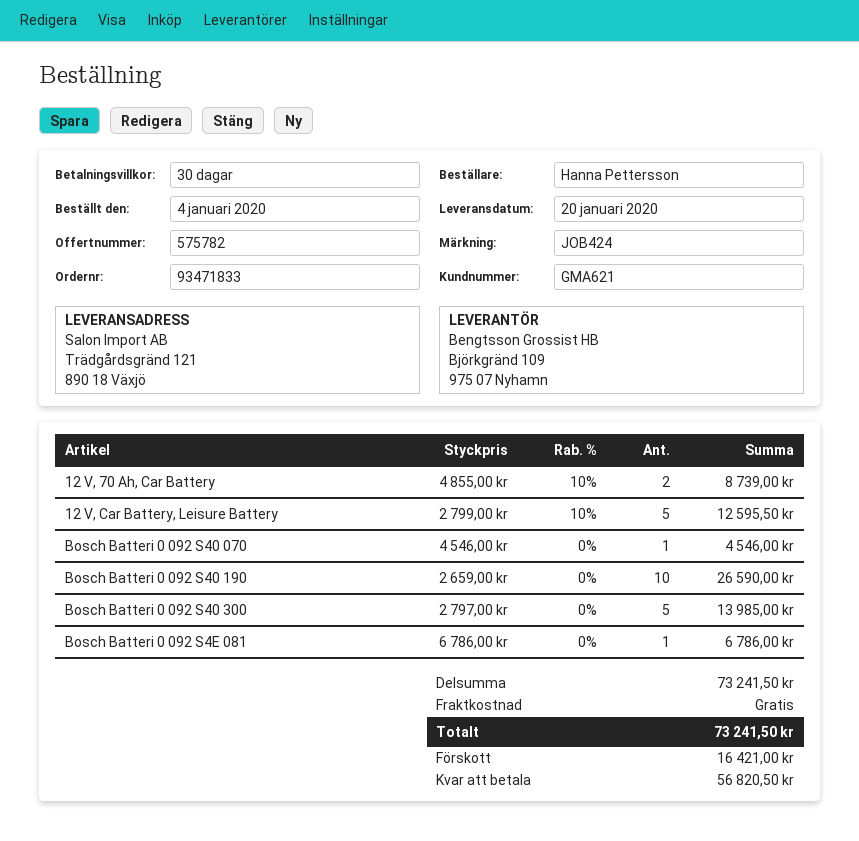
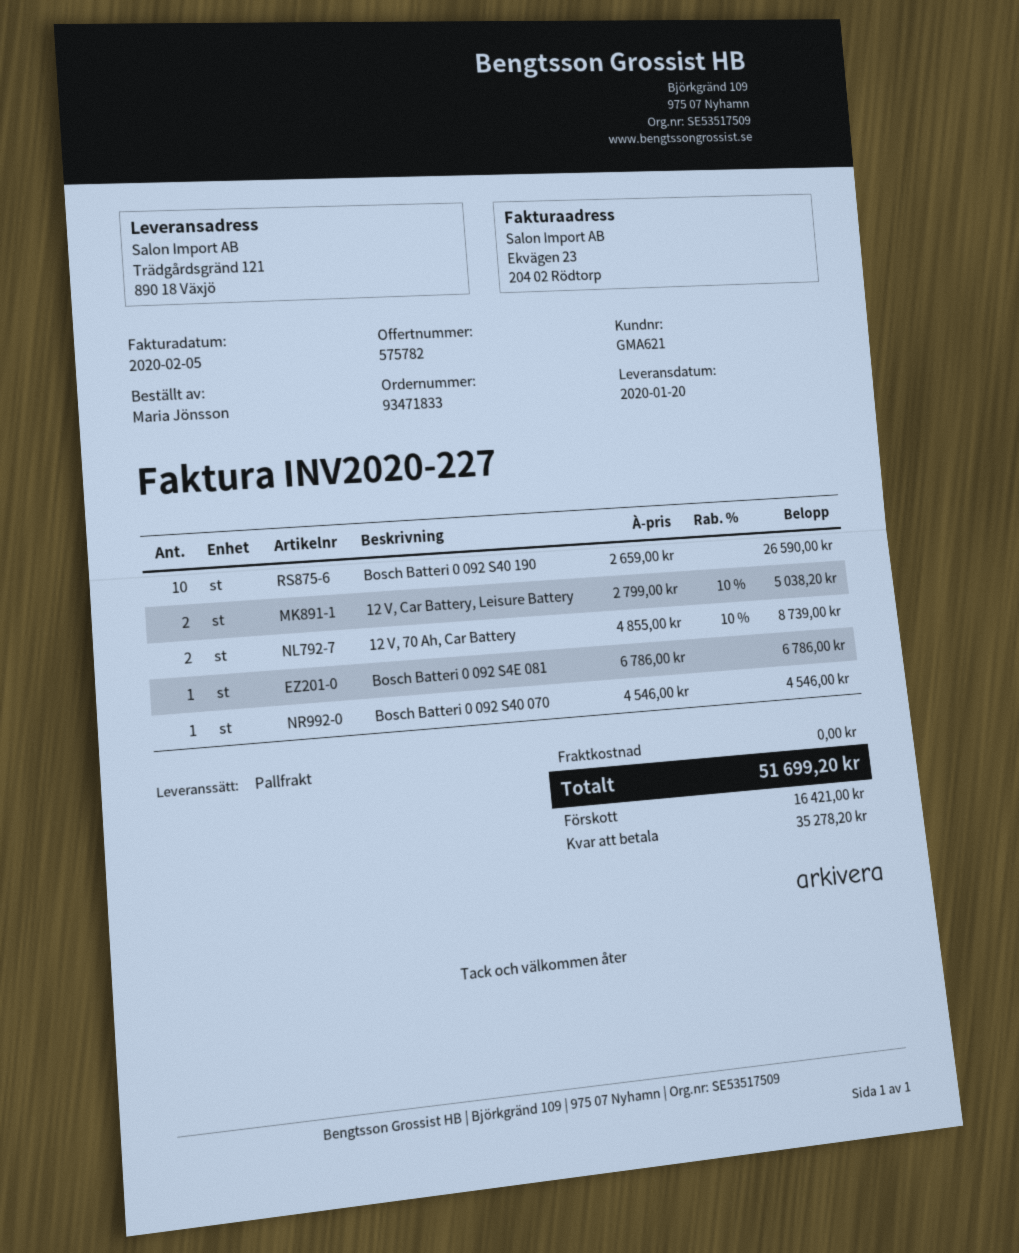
ordered by: Hanna Pettersson -> Maria Jönsson
12 V, Car Battery, Leisure Battery: 5 x 2799.00 - 10% = 12595.50 -> 2 x 2799.00 - 10% = 5038.20
Bosch Batteri 0 092 S40 300: 5 x 2797.00 = 13985.00 -> none
total: 73241.50 -> 51699.20
balance: 56820.50 -> 35278.20

